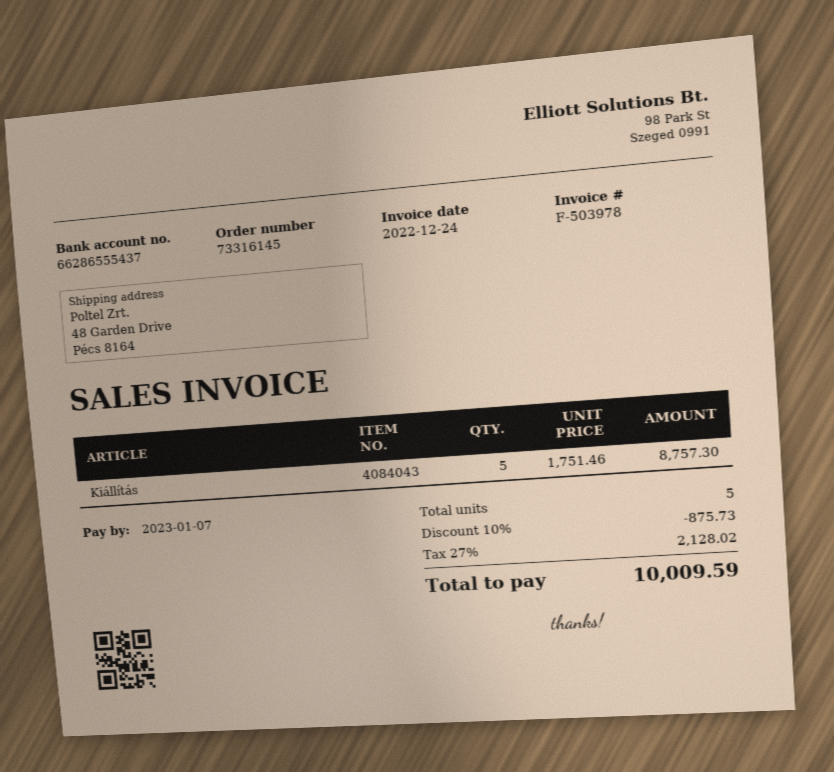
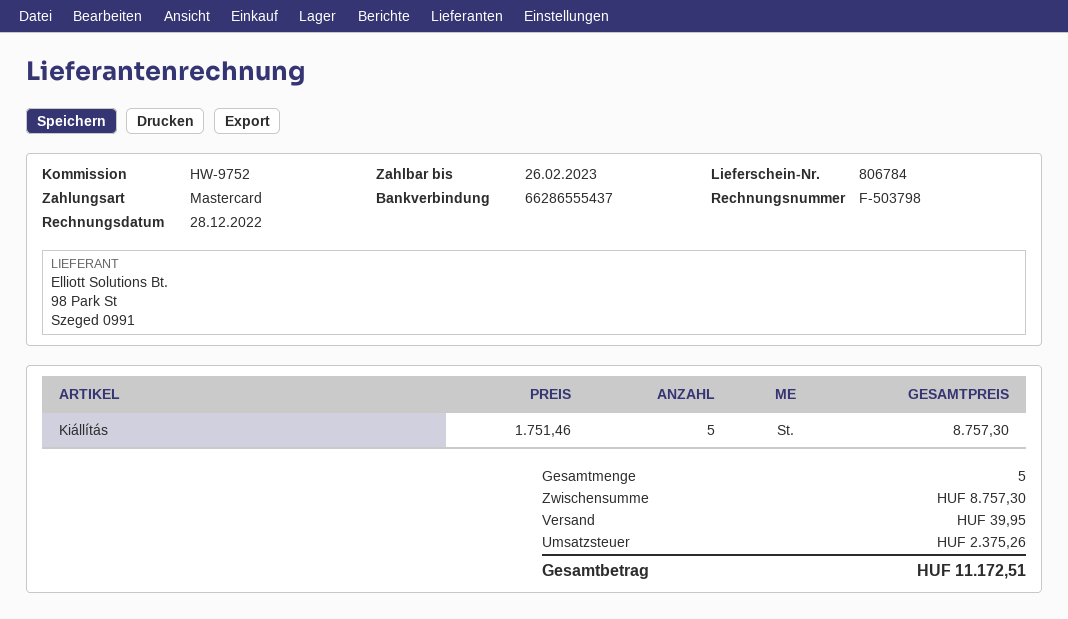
invoice number: F-503978 -> F-503798
invoice date: 2022-12-24 -> 2022-12-28
due date: 2023-01-07 -> 2023-02-26
discount: 10% = 875.73 -> none
shipping: none -> 39.95
tax: 2128.02 -> 2375.26
total: 10009.59 -> 11172.51

